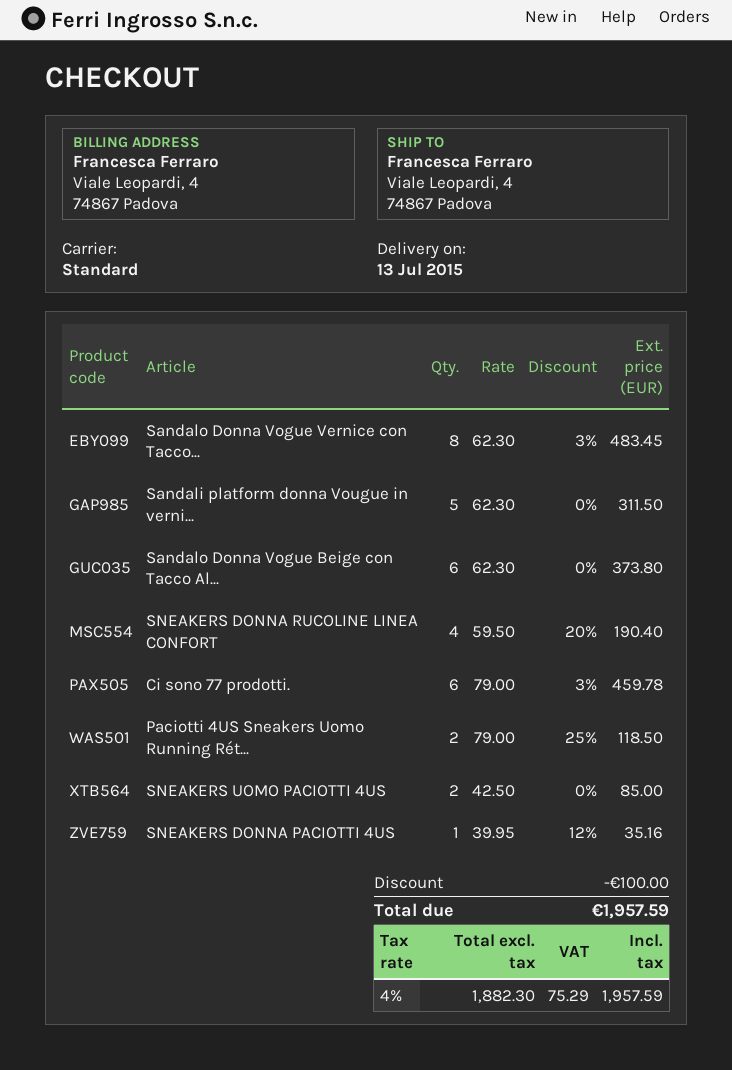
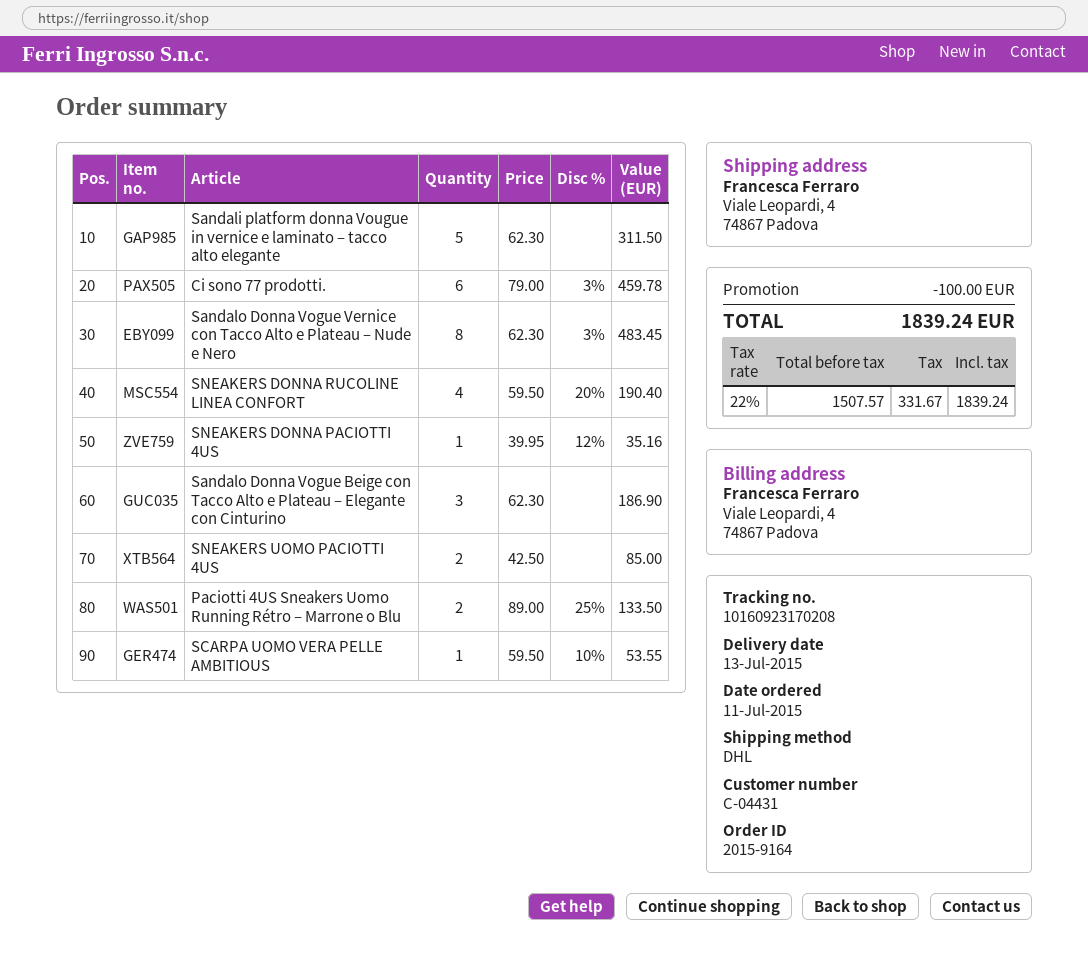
shipping method: standard -> DHL
Sandalo Donna Vogue Beige con Tacco Al...: 6 x 62.30 = 373.80 -> 3 x 62.30 = 186.90
Paciotti 4US Sneakers Uomo Running Rét...: 2 x 79.00 - 25% = 118.50 -> 2 x 89.00 - 25% = 133.50
SCARPA UOMO VERA PELLE AMBITIOUS: none -> 1 x 59.50 - 10% = 53.55
net: 1882.30 -> 1507.57
tax: 4% = 75.29 -> 22% = 331.67
total: 1957.59 -> 1839.24

